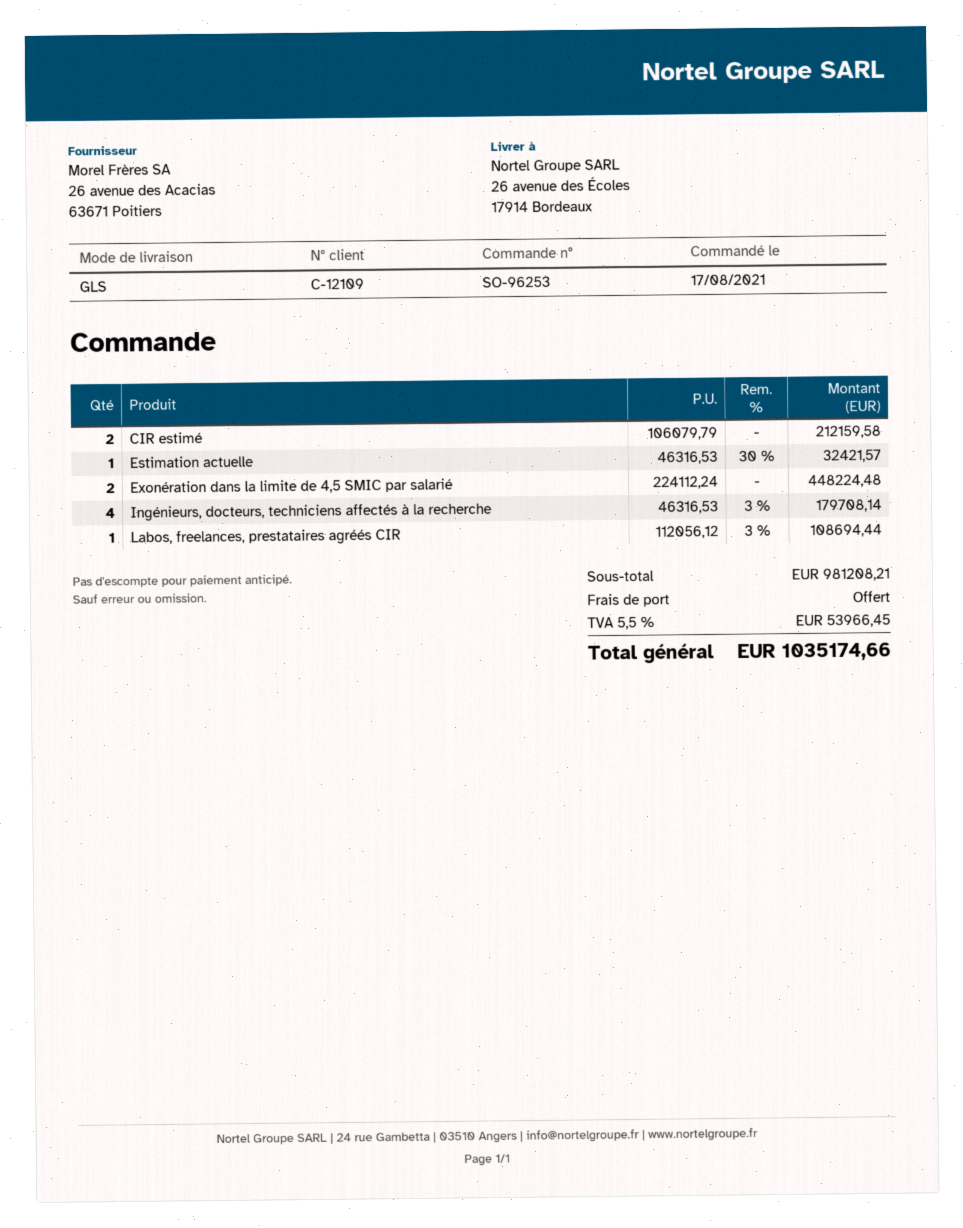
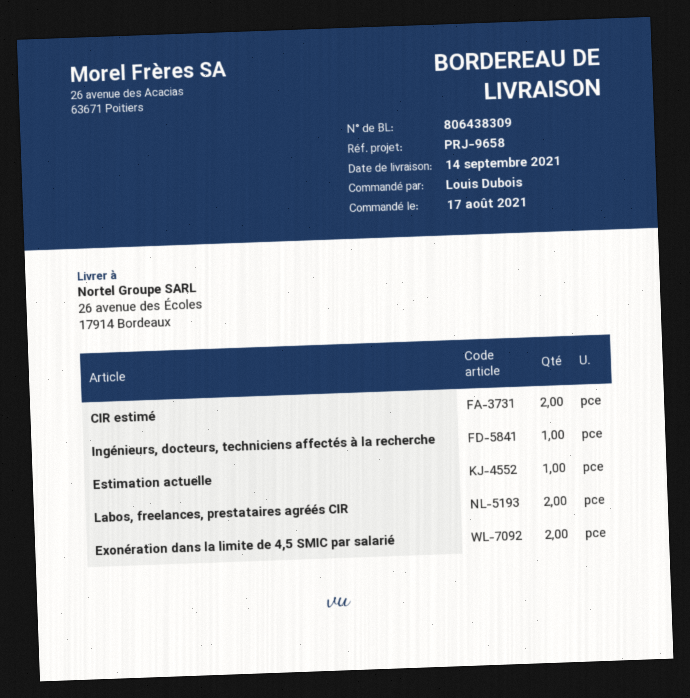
Ingénieurs, docteurs, techniciens affectés à la recherche: 4 -> 1
Labos, freelances, prestataires agréés CIR: 1 -> 2

